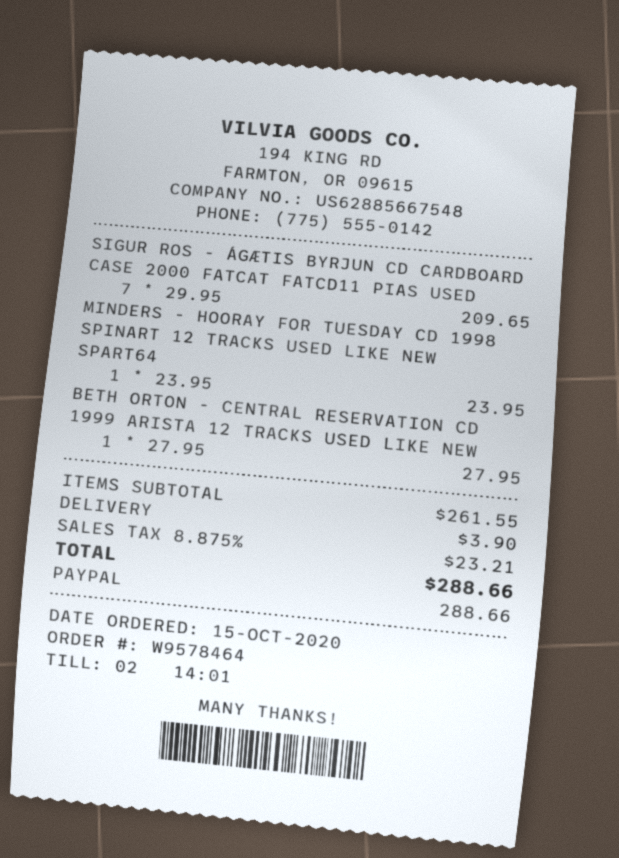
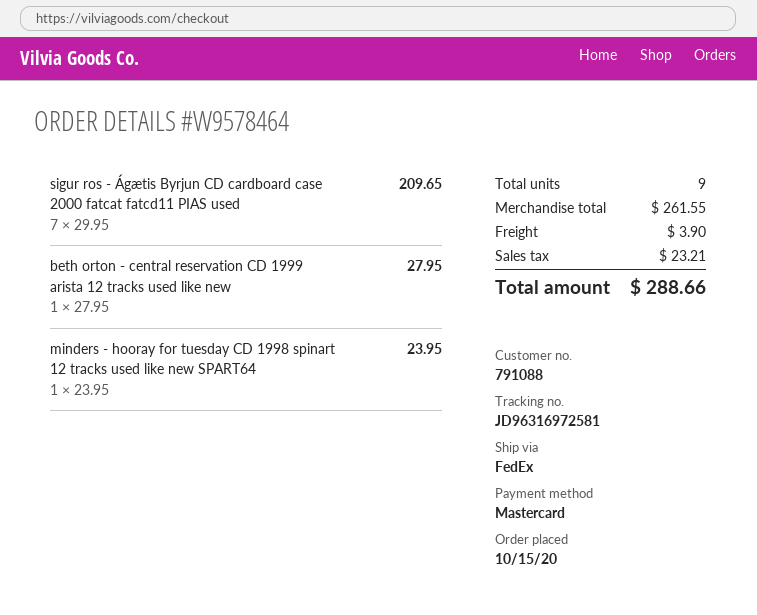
payment method: PayPal -> Mastercard

